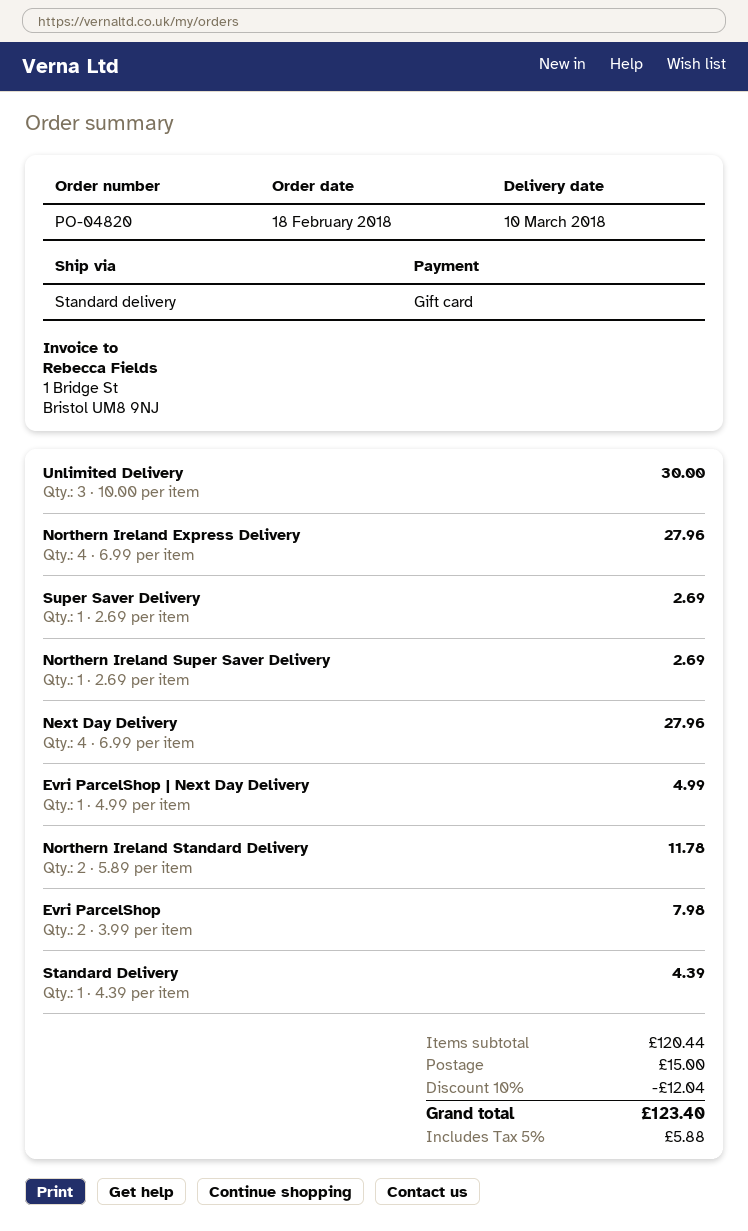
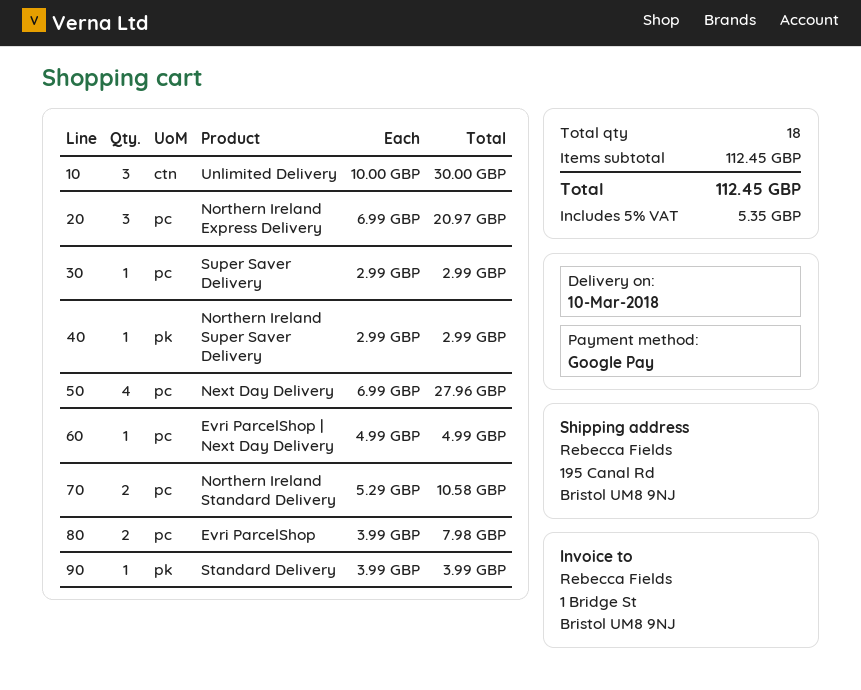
payment method: gift card -> Google Pay
Northern Ireland Express Delivery: 4 x 6.99 = 27.96 -> 3 x 6.99 = 20.97
Super Saver Delivery: 1 x 2.69 = 2.69 -> 1 x 2.99 = 2.99
Northern Ireland Super Saver Delivery: 1 x 2.69 = 2.69 -> 1 x 2.99 = 2.99
Northern Ireland Standard Delivery: 2 x 5.89 = 11.78 -> 2 x 5.29 = 10.58
Standard Delivery: 1 x 4.39 = 4.39 -> 1 x 3.99 = 3.99
subtotal: 120.44 -> 112.45
discount: 10% = 12.04 -> none
shipping: 15.00 -> none
tax: 5% = 5.88 -> 5% = 5.35
total: 123.40 -> 112.45

